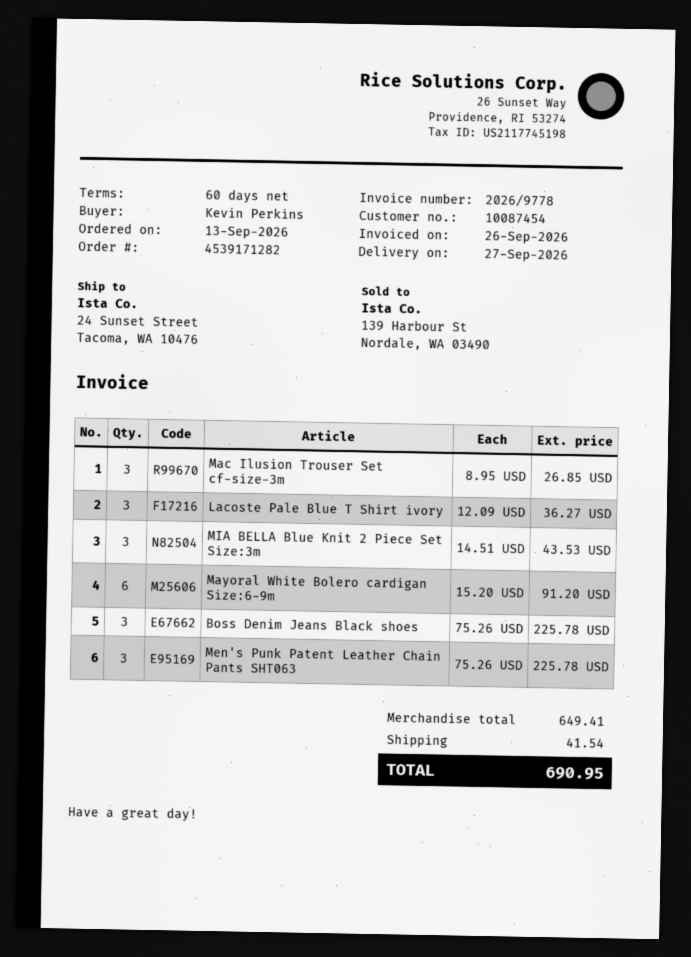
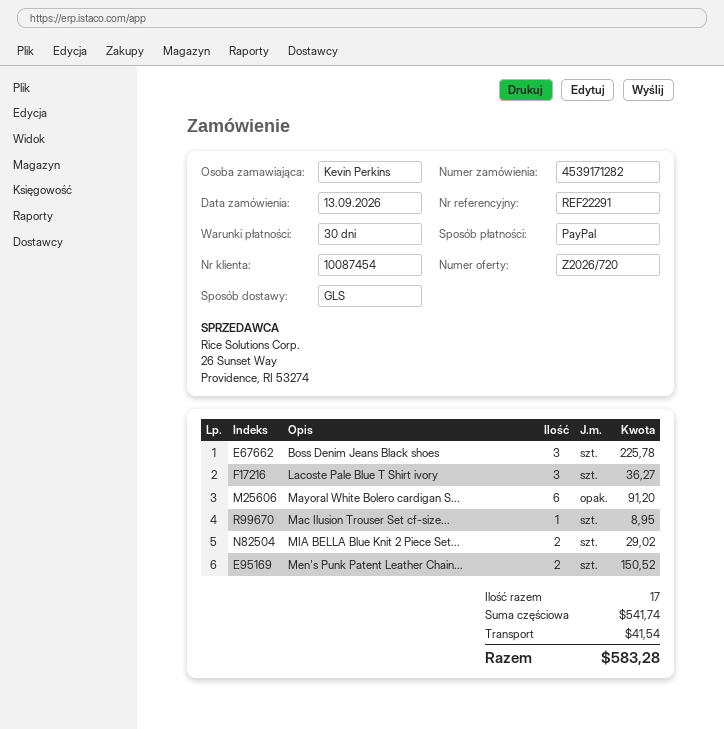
payment terms: 60 days -> 30 days
Mac Ilusion Trouser Set cf-size-3m: 3 for 26.85 -> 1 for 8.95
MIA BELLA Blue Knit 2 Piece Set Size:3m: 3 for 43.53 -> 2 for 29.02
Men's Punk Patent Leather Chain Pants SHT063: 3 for 225.78 -> 2 for 150.52
subtotal: 649.41 -> 541.74
total: 690.95 -> 583.28

